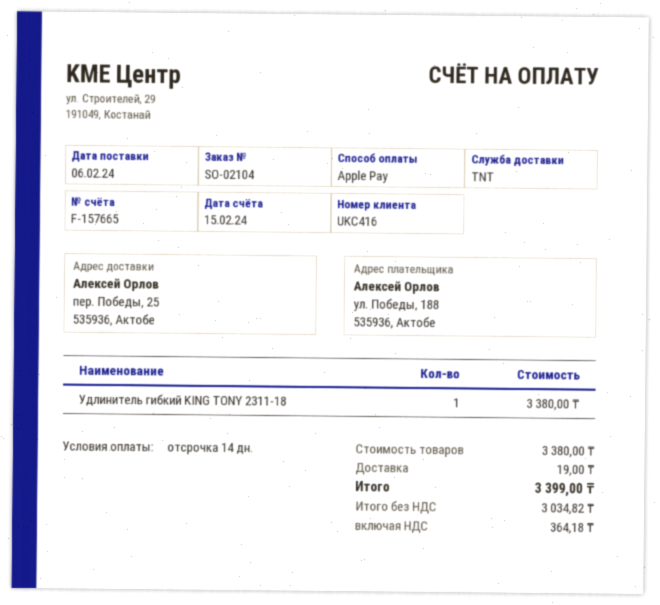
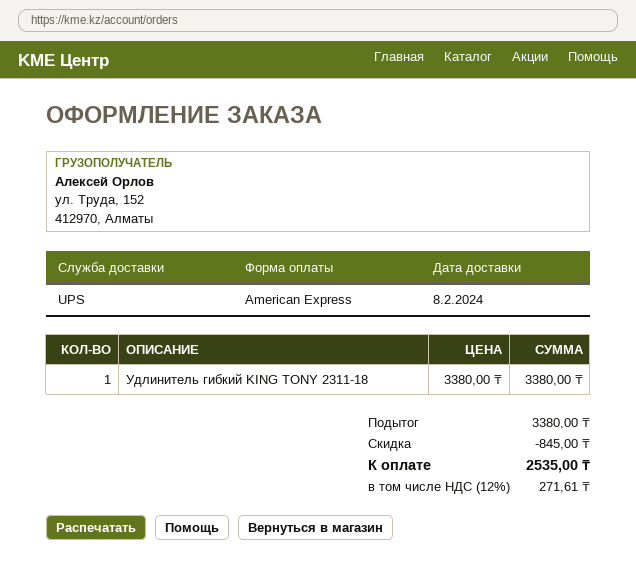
delivery date: 2024-02-06 -> 2024-02-08
payment method: Apple Pay -> American Express
shipping method: TNT -> UPS
ship to: пер. Победы, 25, 535936, Актобе -> ул. Труда, 152, 412970, Алматы
discount: none -> 845.00
shipping: 19.00 -> none
tax: 364.18 -> 271.61
total: 3399.00 -> 2535.00

